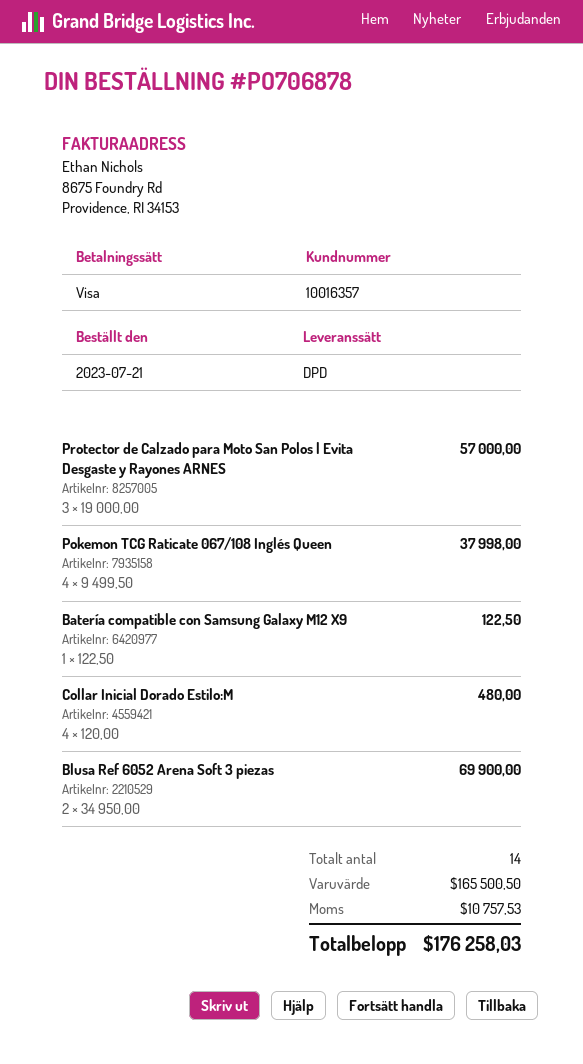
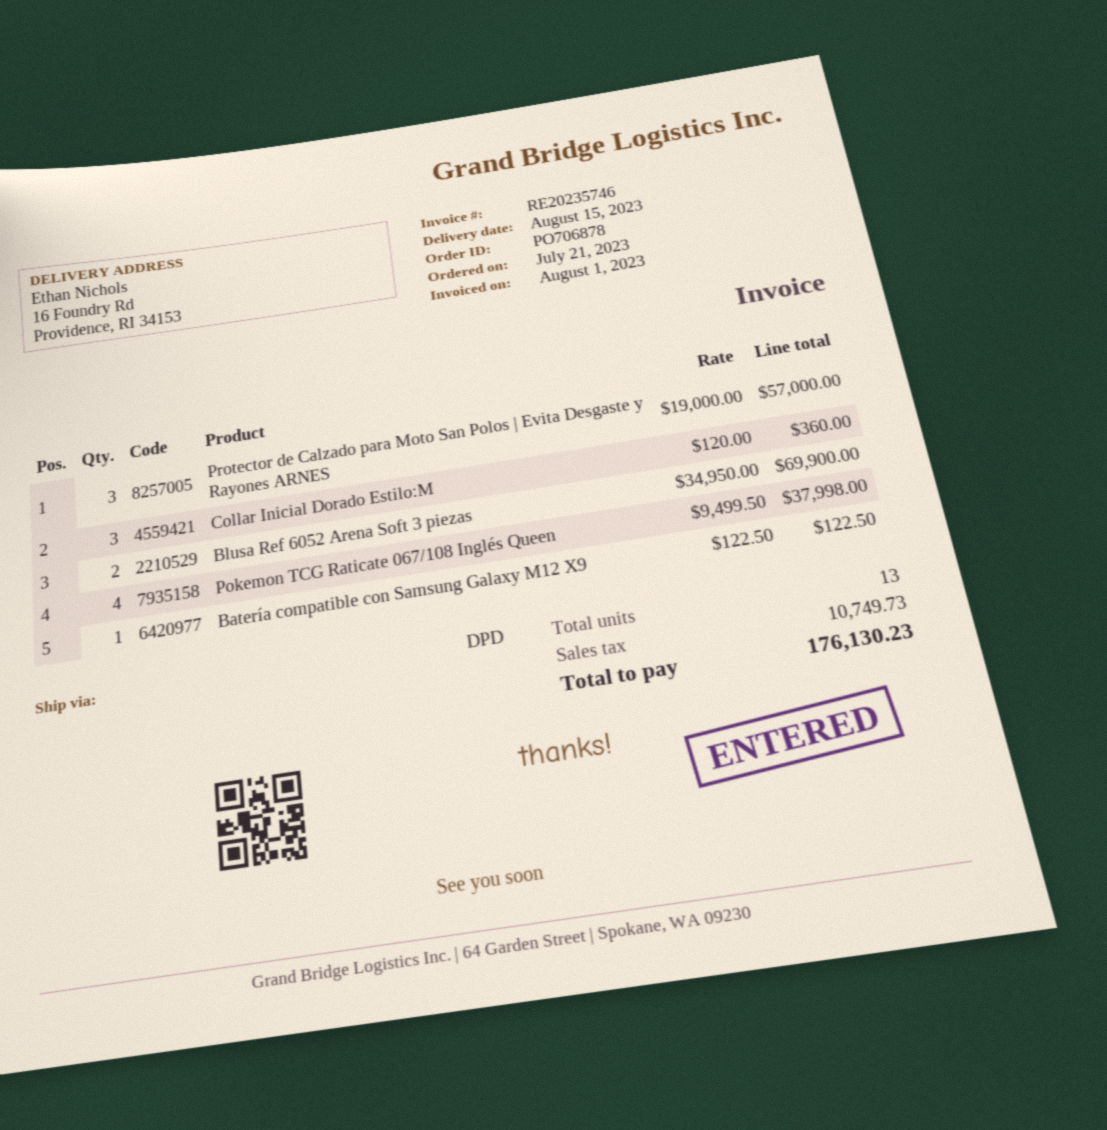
Collar Inicial Dorado Estilo:M: 4 x 120.00 = 480.00 -> 3 x 120.00 = 360.00
total quantity: 14 -> 13
tax: 10757.53 -> 10749.73
total: 176258.03 -> 176130.23

